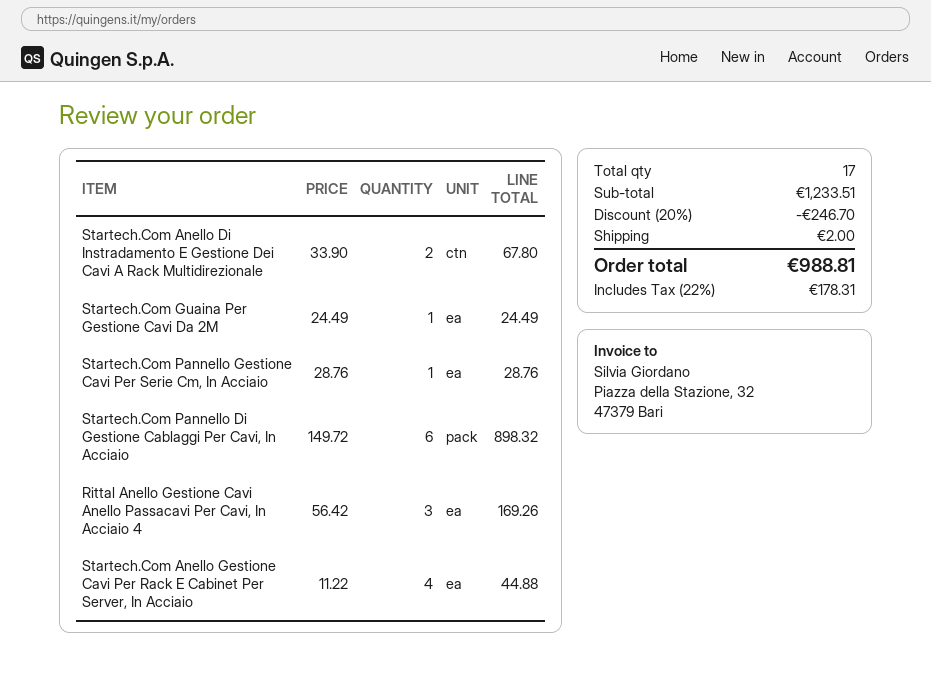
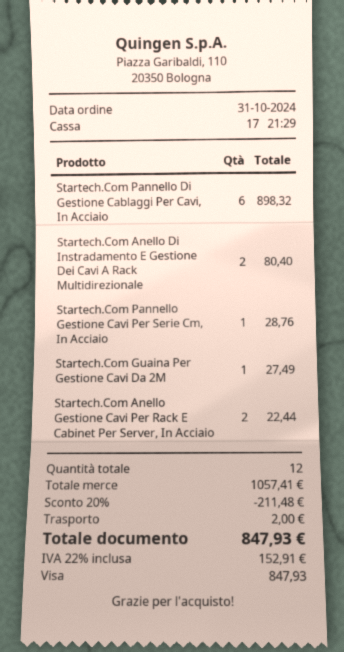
Startech.Com Anello Di Instradamento E Gestione Dei Cavi A Rack Multidirezionale: 2 for 67.80 -> 2 for 80.40
Startech.Com Guaina Per Gestione Cavi Da 2M: 1 for 24.49 -> 1 for 27.49
Rittal Anello Gestione Cavi Anello Passacavi Per Cavi, In Acciaio 4: 3 for 169.26 -> none
Startech.Com Anello Gestione Cavi Per Rack E Cabinet Per Server, In Acciaio: 4 for 44.88 -> 2 for 22.44
total quantity: 17 -> 12
subtotal: 1233.51 -> 1057.41
discount: 20% = 246.70 -> 20% = 211.48
tax: 22% = 178.31 -> 22% = 152.91
total: 988.81 -> 847.93

